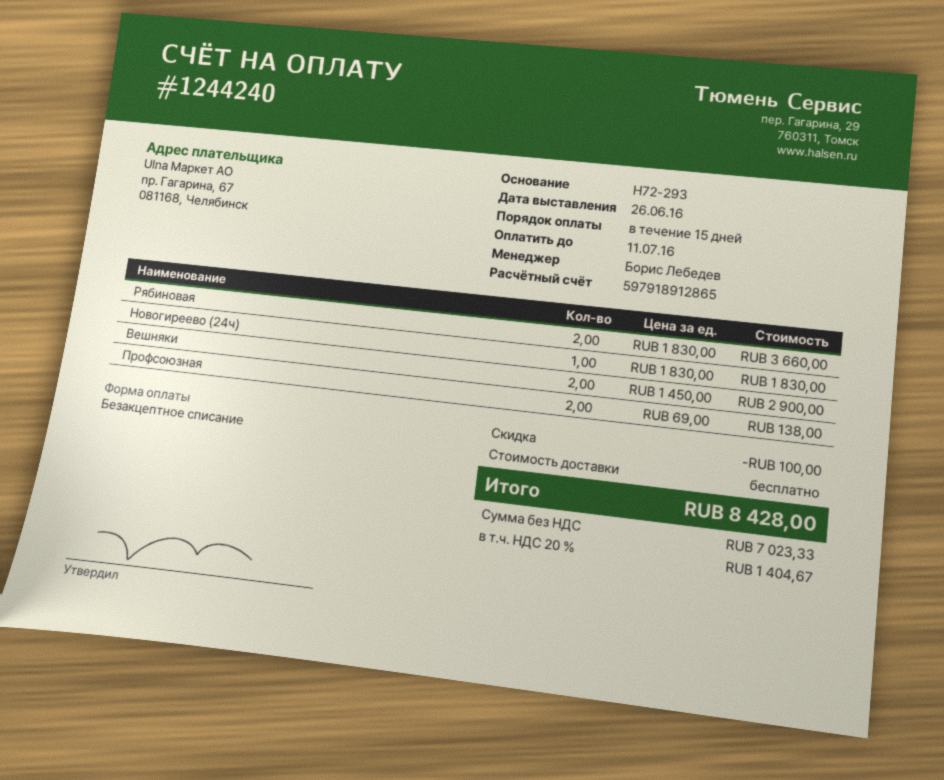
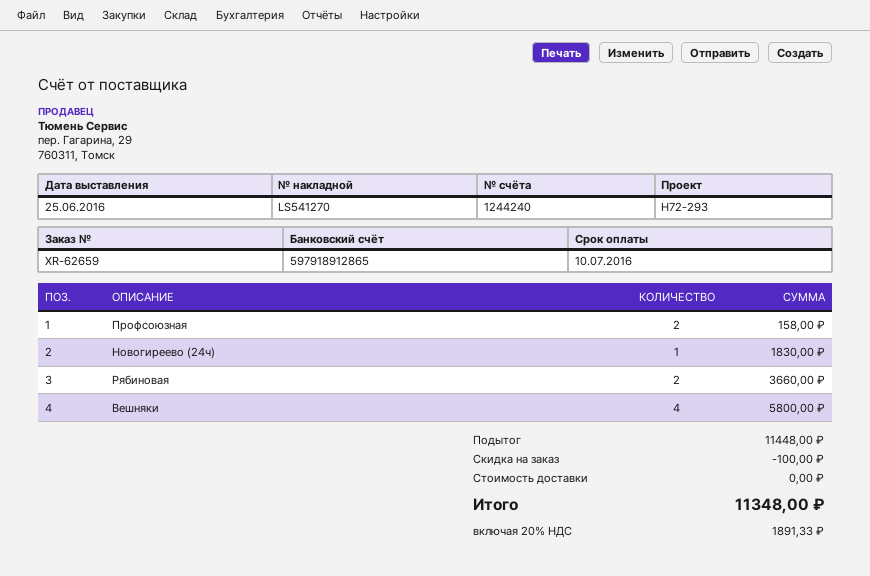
invoice date: 2016-06-26 -> 2016-06-25
due date: 2016-07-11 -> 2016-07-10
Вешняки: 2 for 2900.00 -> 4 for 5800.00
Профсоюзная: 2 for 138.00 -> 2 for 158.00
tax: 20% = 1404.67 -> 20% = 1891.33
total: 8428.00 -> 11348.00

